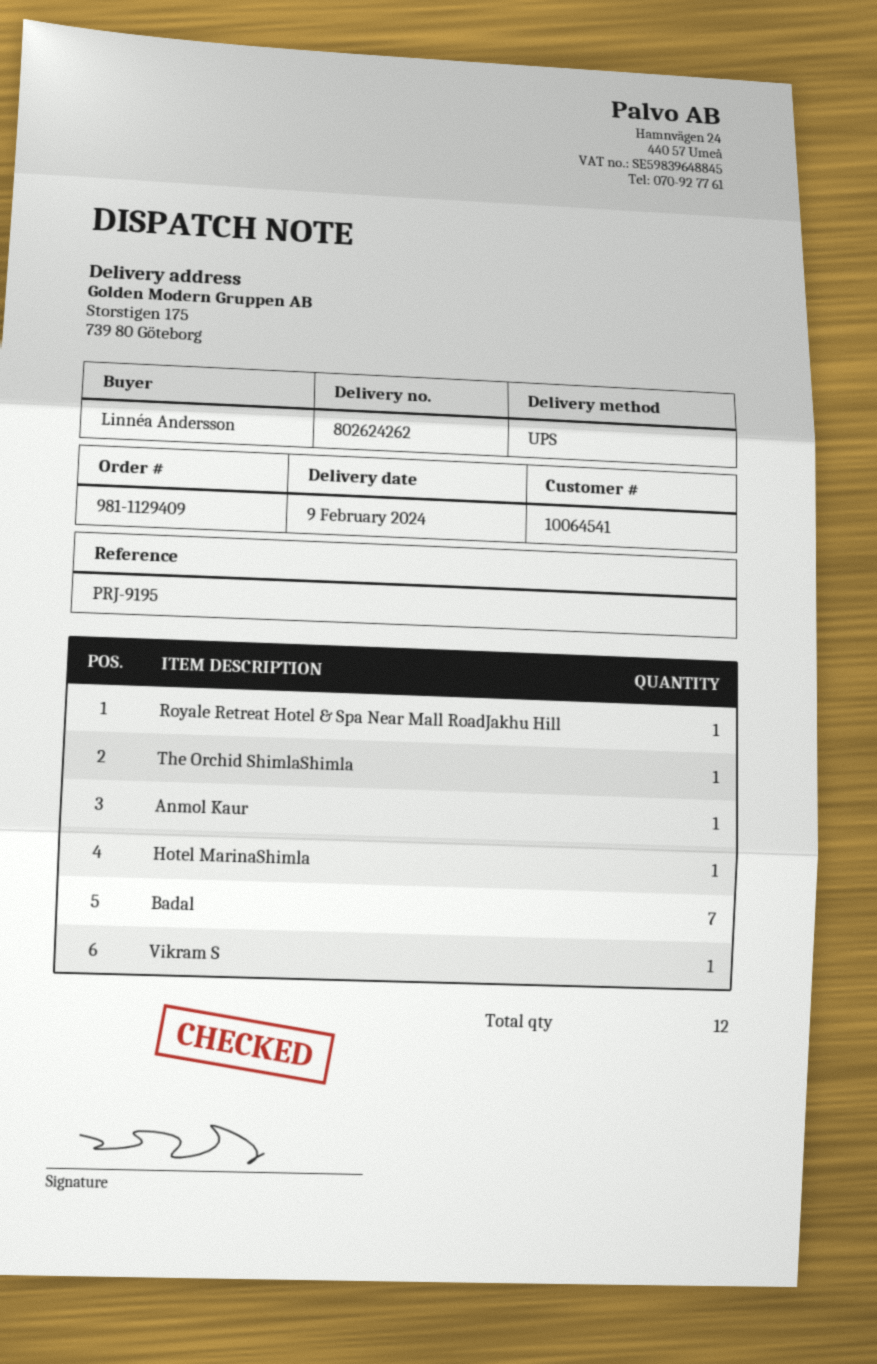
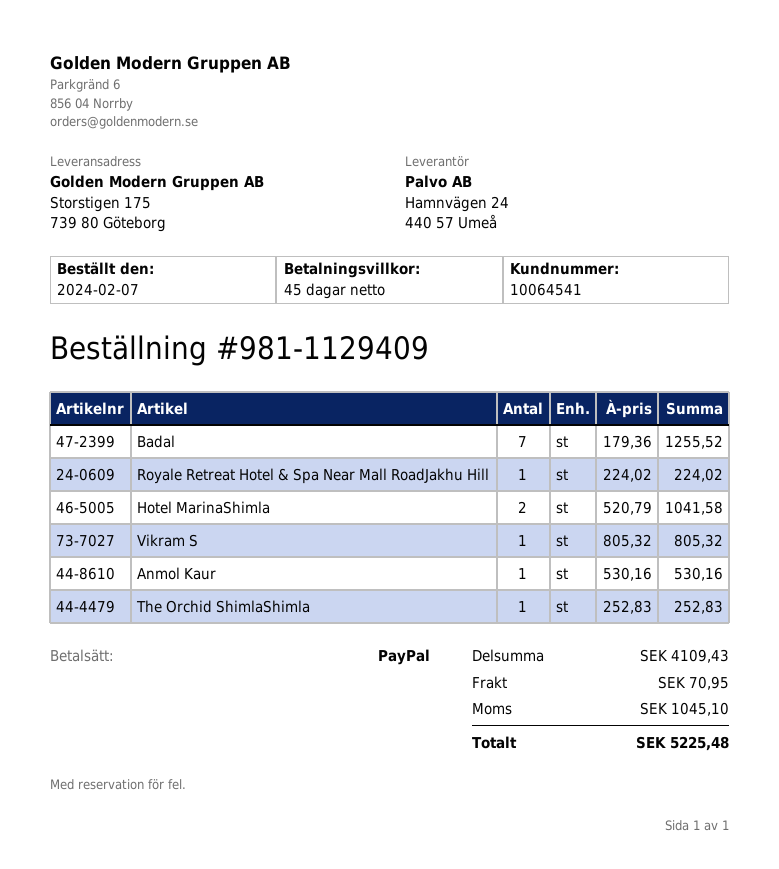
Hotel MarinaShimla: 1 -> 2

